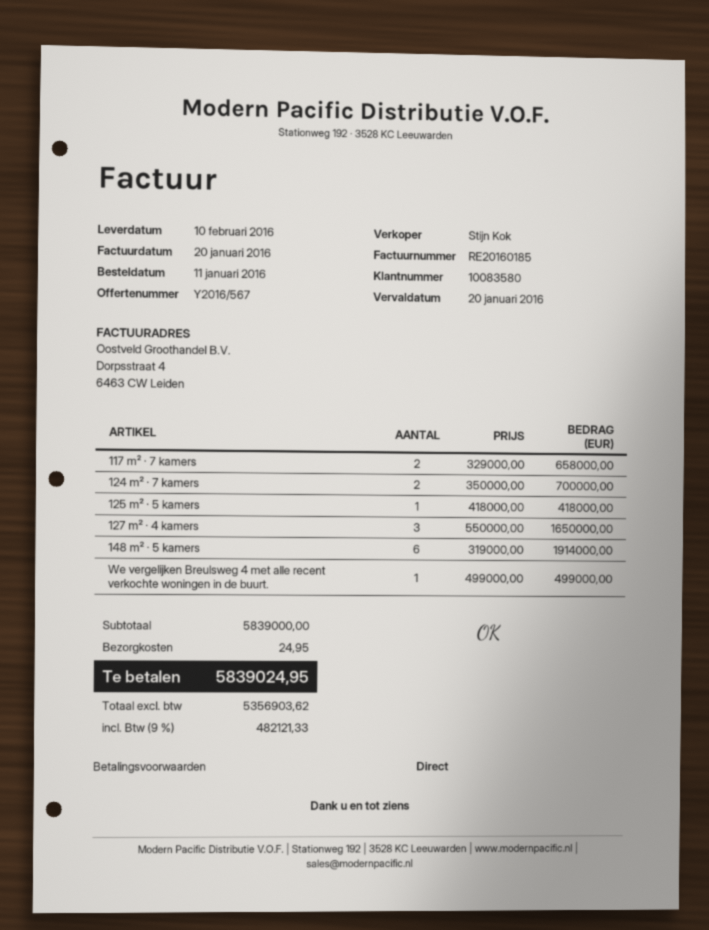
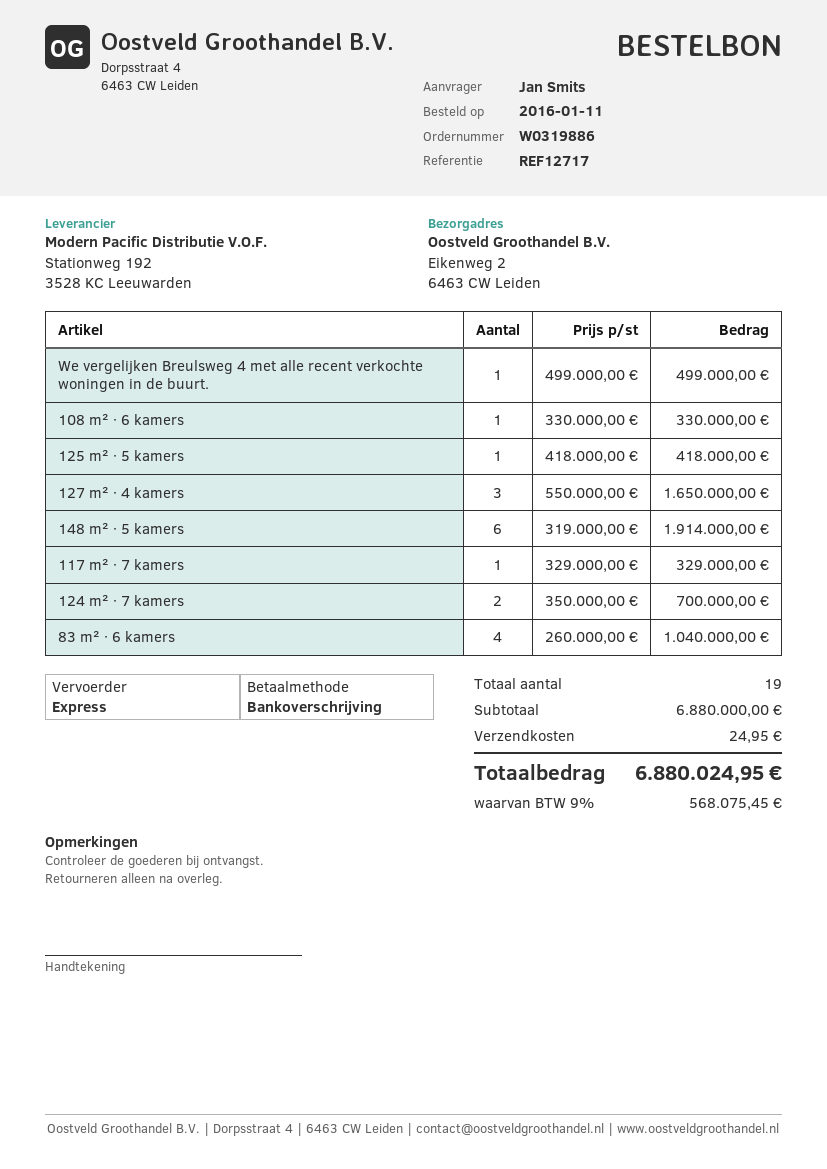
117 m² · 7 kamers: 2 x 329000.00 = 658000.00 -> 1 x 329000.00 = 329000.00
108 m² · 6 kamers: none -> 1 x 330000.00 = 330000.00
83 m² · 6 kamers: none -> 4 x 260000.00 = 1040000.00
subtotal: 5839000.00 -> 6880000.00
tax: 9% = 482121.33 -> 9% = 568075.45
total: 5839024.95 -> 6880024.95

